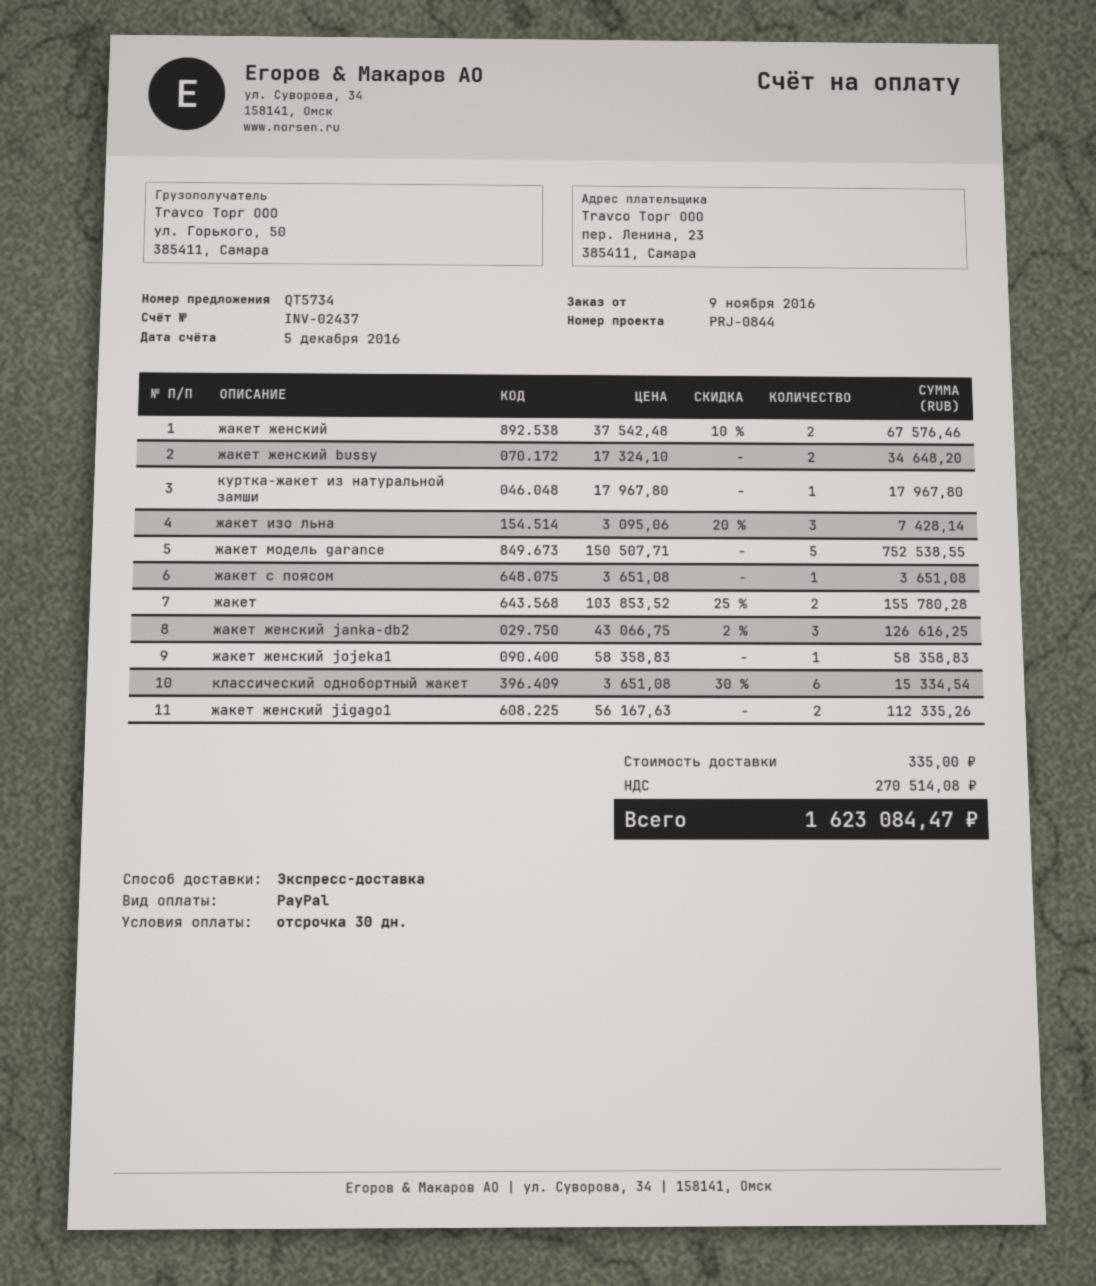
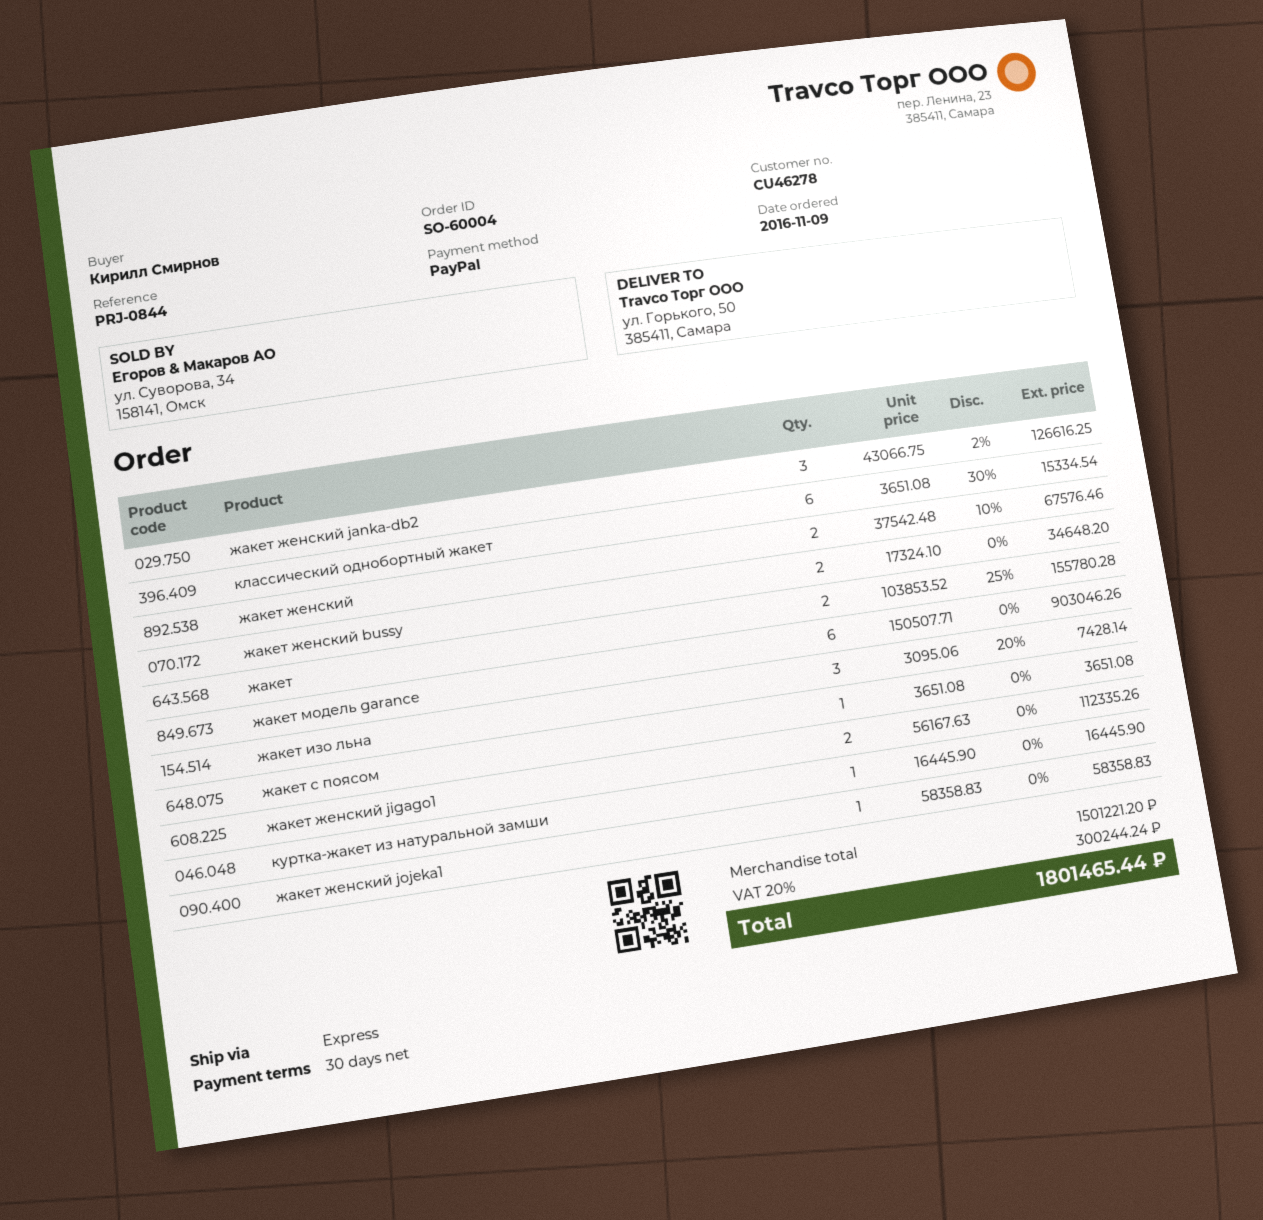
куртка-жакет из натуральной замши: 1 x 17967.80 = 17967.80 -> 1 x 16445.90 = 16445.90
жакет модель garance: 5 x 150507.71 = 752538.55 -> 6 x 150507.71 = 903046.26
shipping: 335.00 -> none
tax: 270514.08 -> 300244.24
total: 1623084.47 -> 1801465.44

